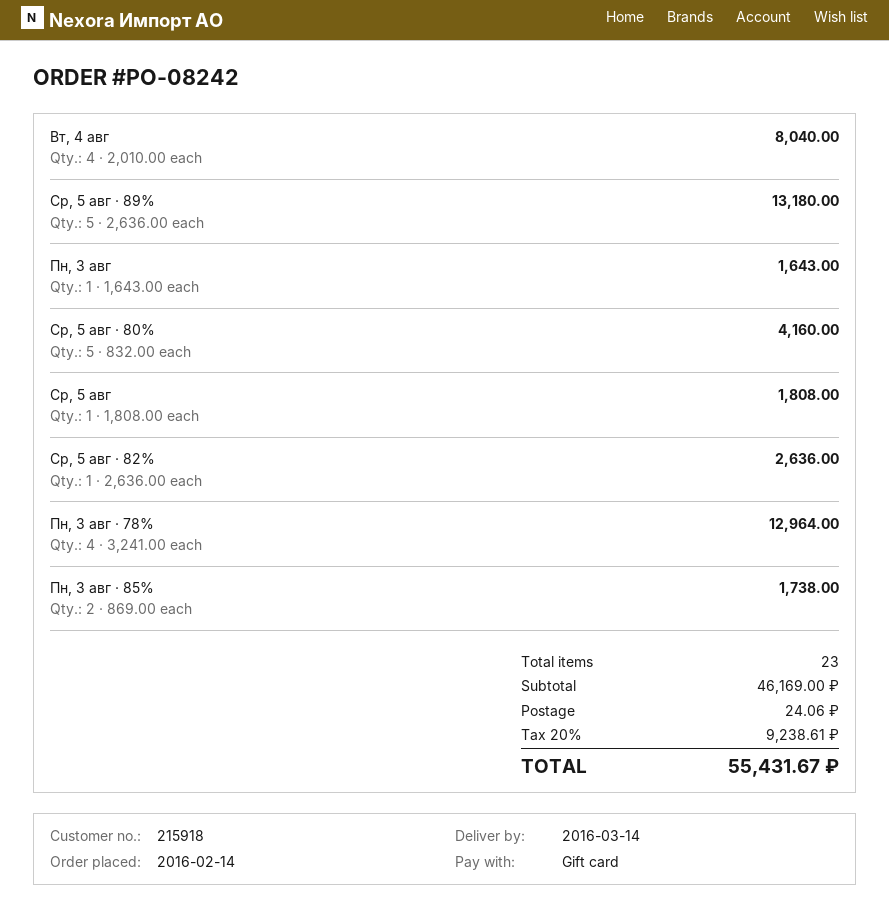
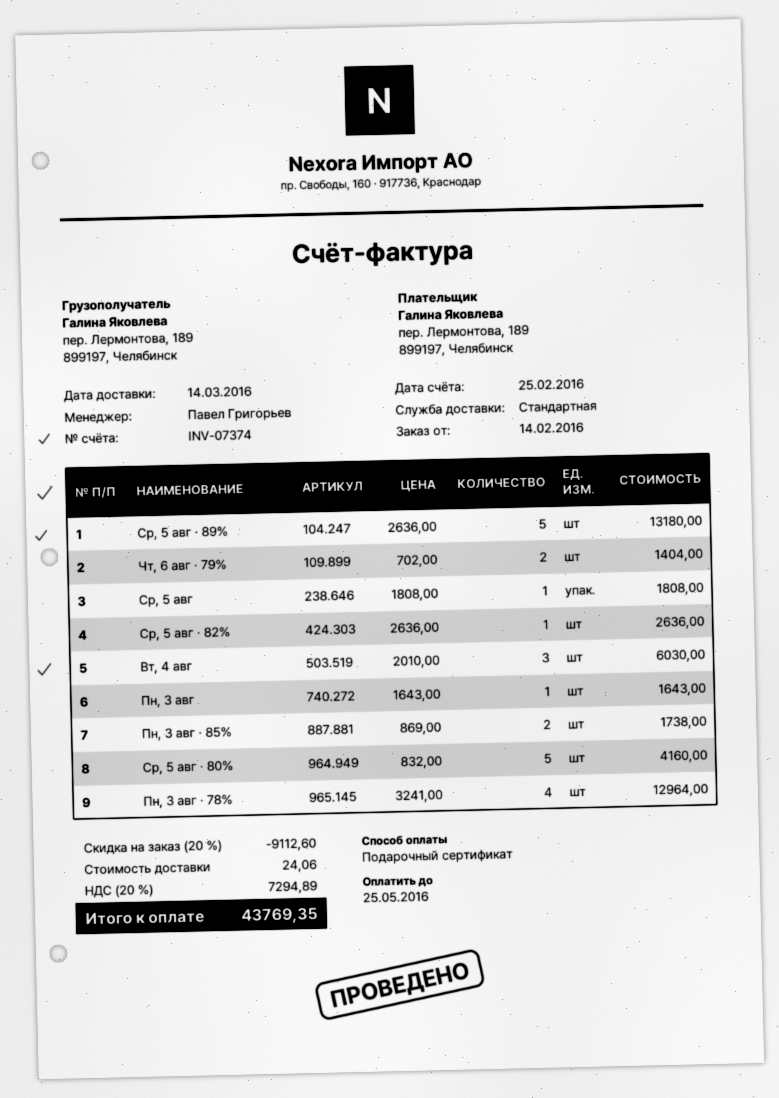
Вт, 4 авг: 4 x 2010.00 = 8040.00 -> 3 x 2010.00 = 6030.00
Чт, 6 авг · 79%: none -> 2 x 702.00 = 1404.00
discount: none -> 20% = 9112.60
tax: 20% = 9238.61 -> 20% = 7294.89
total: 55431.67 -> 43769.35

